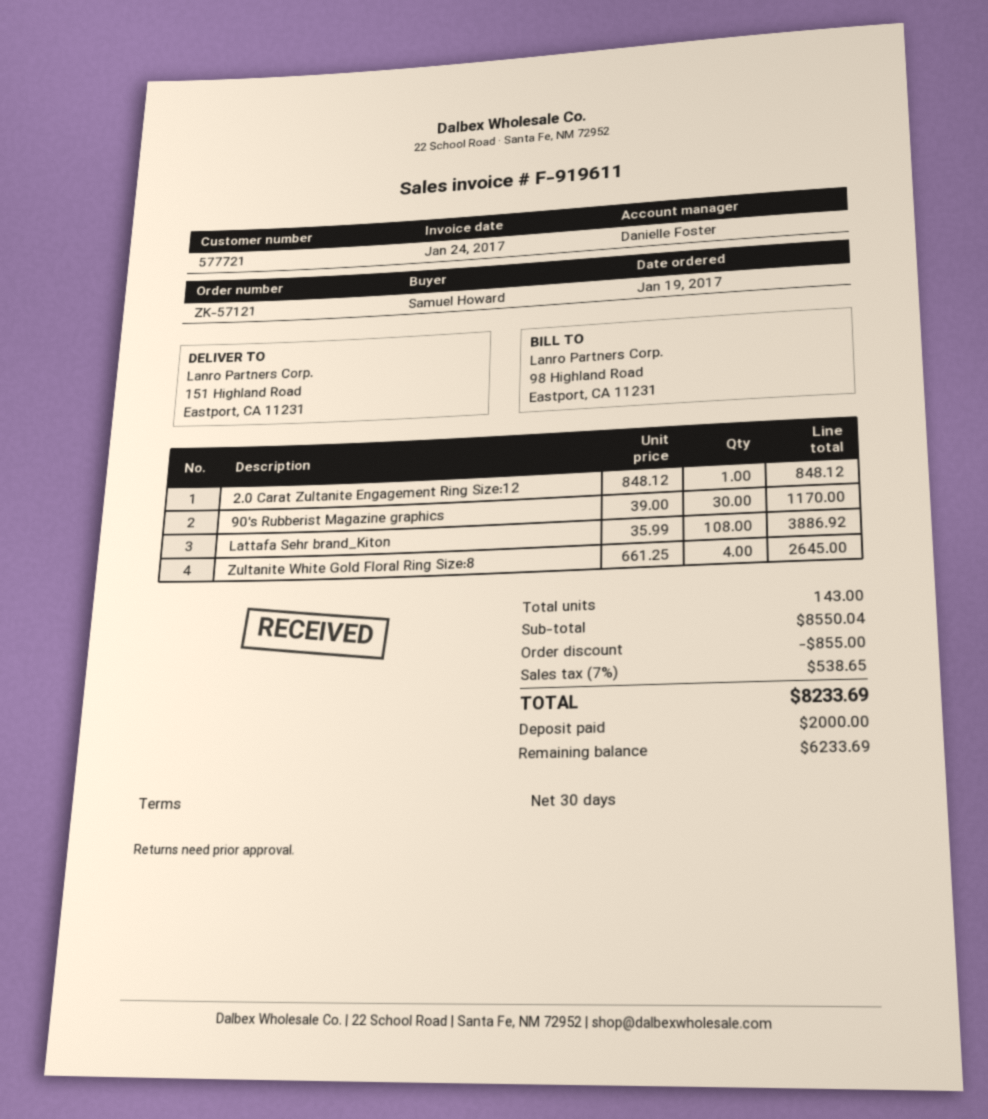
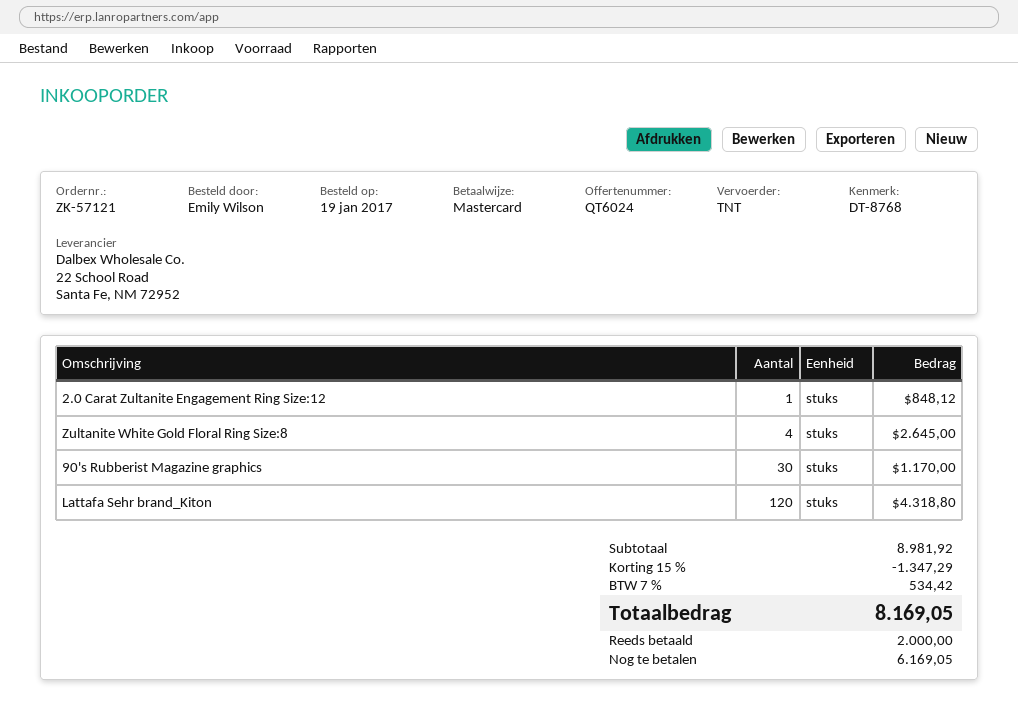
ordered by: Samuel Howard -> Emily Wilson
Lattafa Sehr brand_Kiton: 108 for 3886.92 -> 120 for 4318.80
subtotal: 8550.04 -> 8981.92
discount: 855.00 -> 1347.29
tax: 7% = 538.65 -> 7% = 534.42
total: 8233.69 -> 8169.05
balance: 6233.69 -> 6169.05

